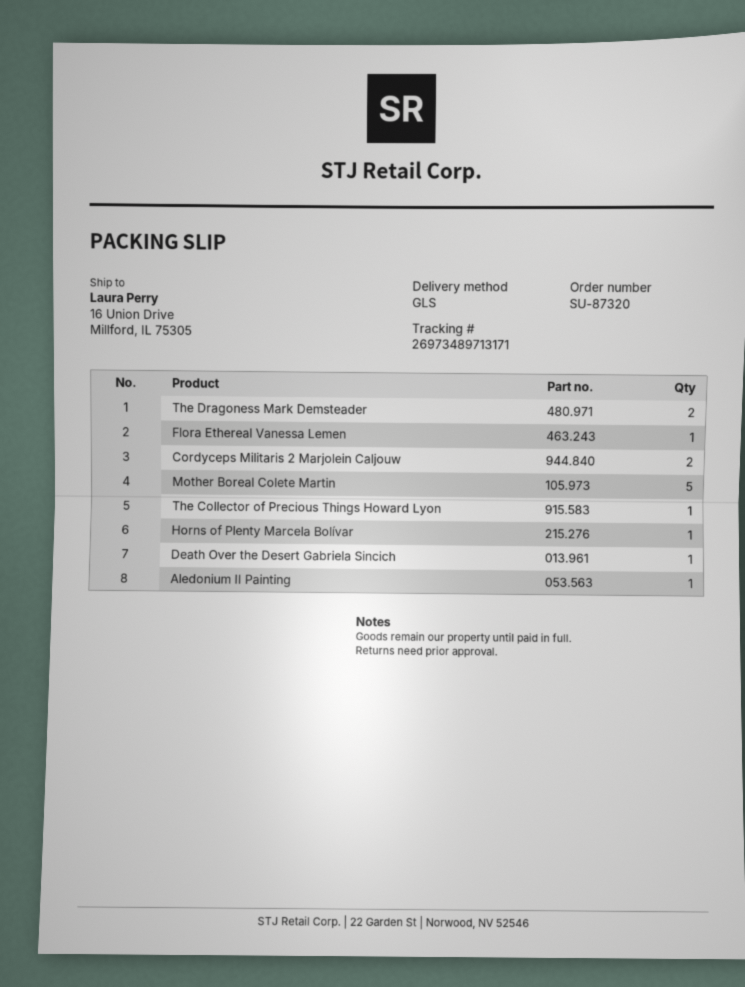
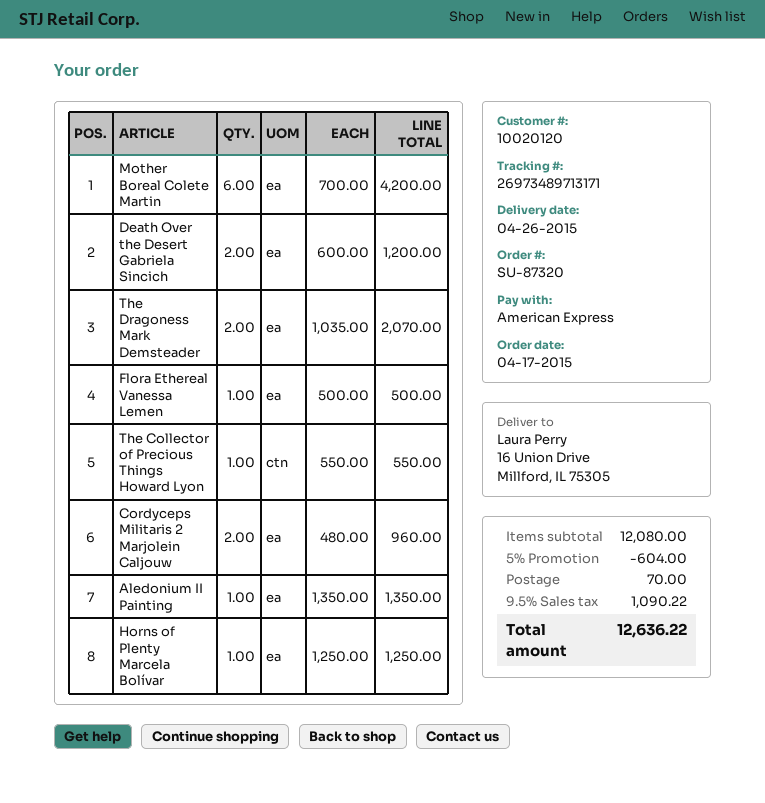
Mother Boreal Colete Martin: 5 -> 6
Death Over the Desert Gabriela Sincich: 1 -> 2

